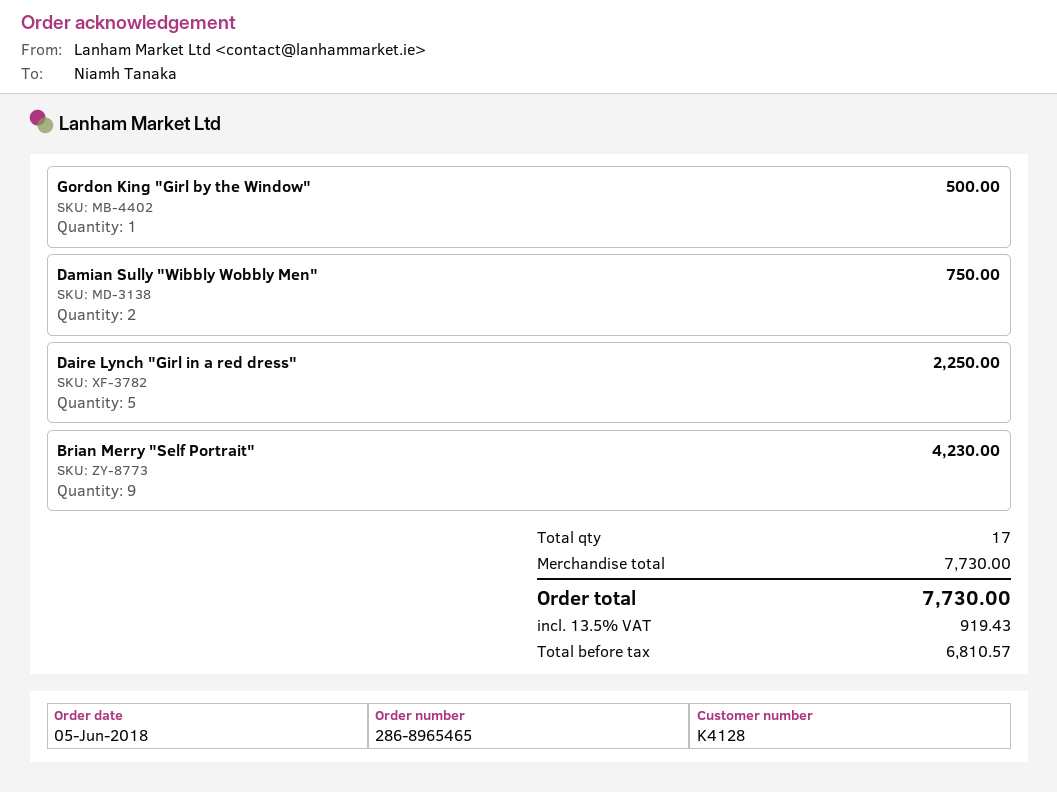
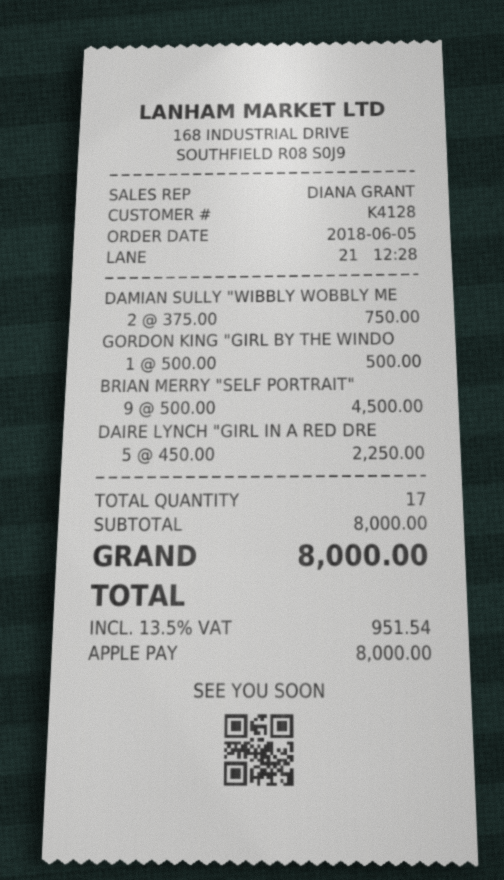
Brian Merry "Self Portrait": 9 for 4230.00 -> 9 for 4500.00
subtotal: 7730.00 -> 8000.00
tax: 13.5% = 919.43 -> 13.5% = 951.54
total: 7730.00 -> 8000.00

